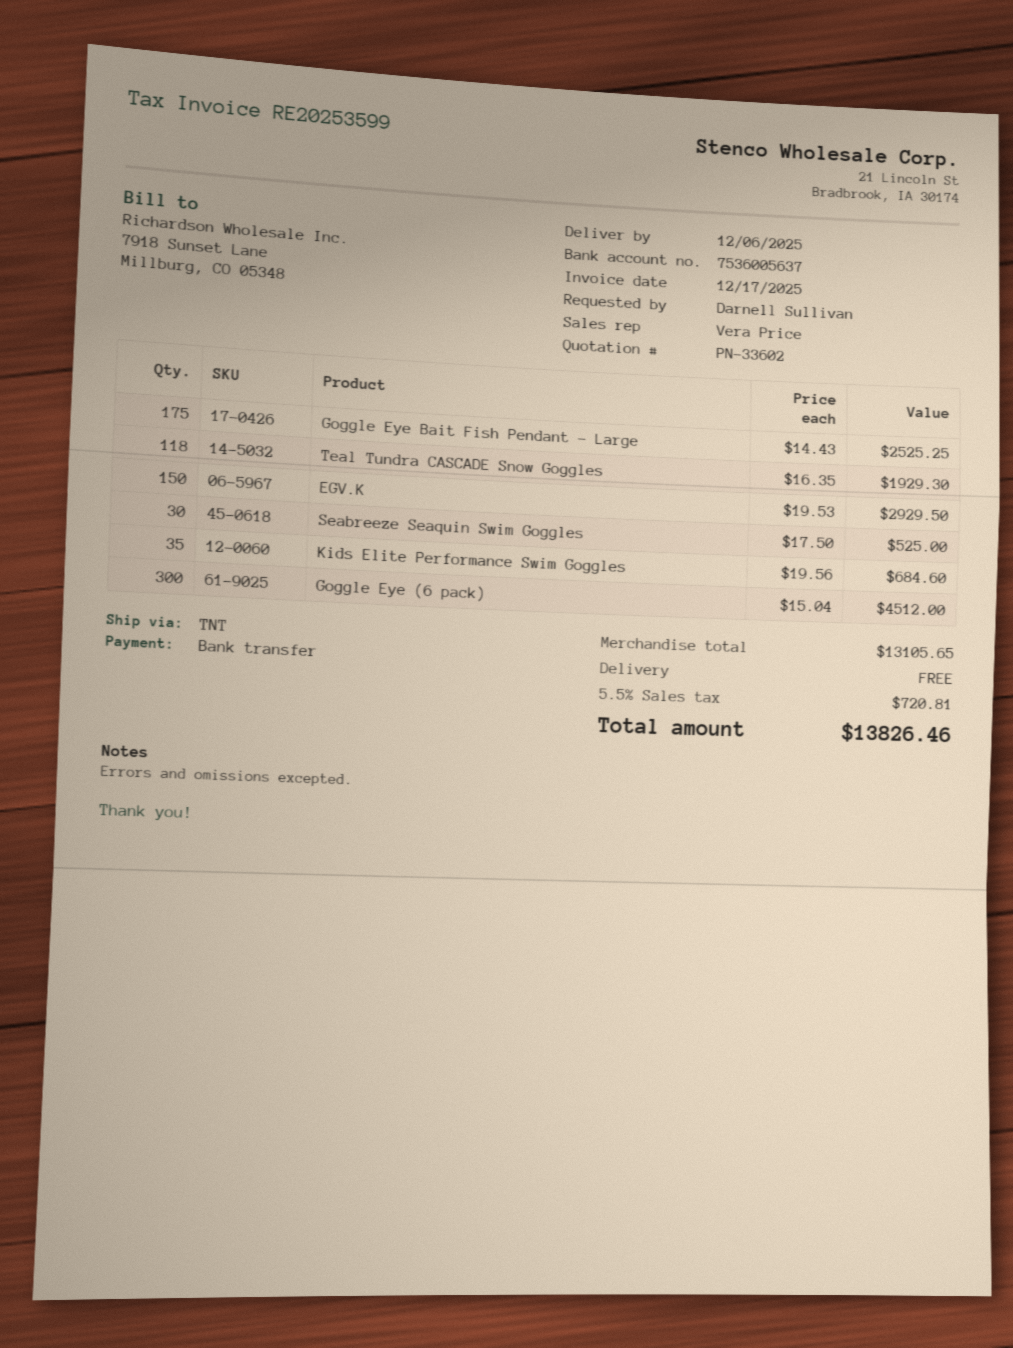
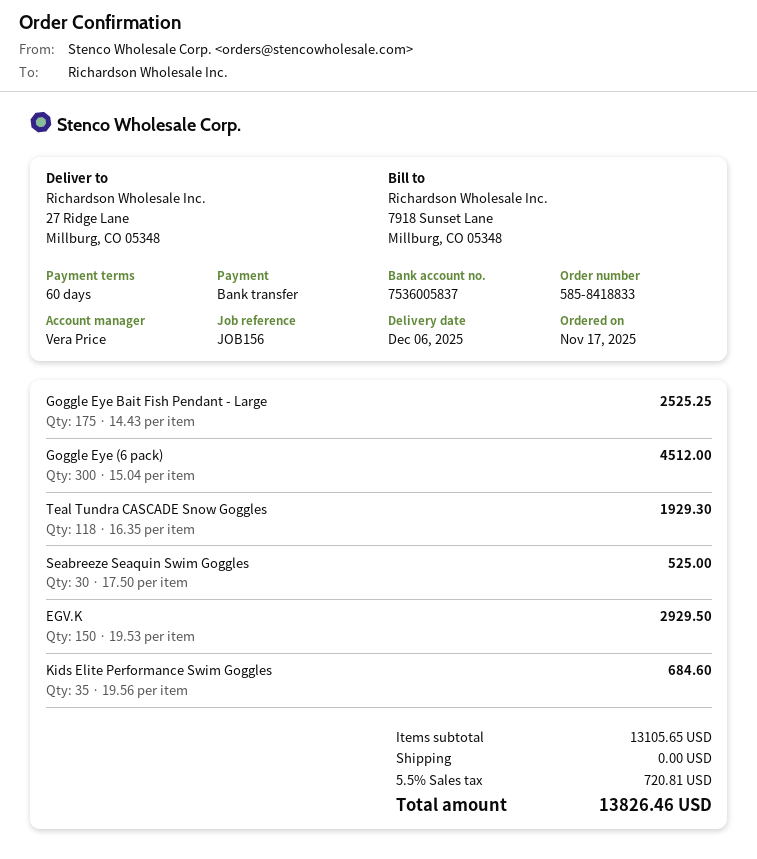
bank account: 7536005637 -> 7536005837

